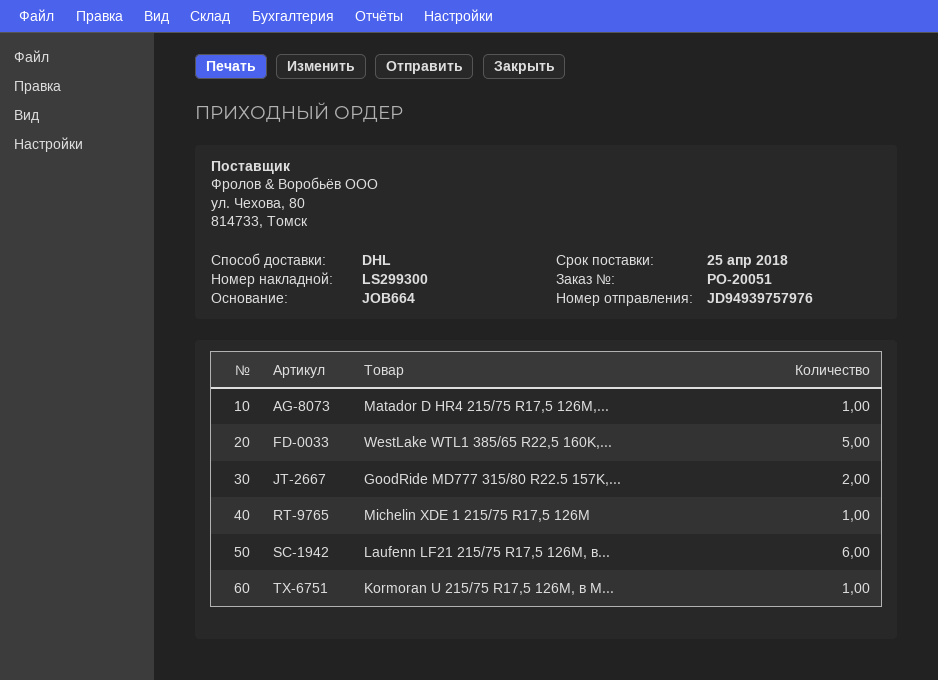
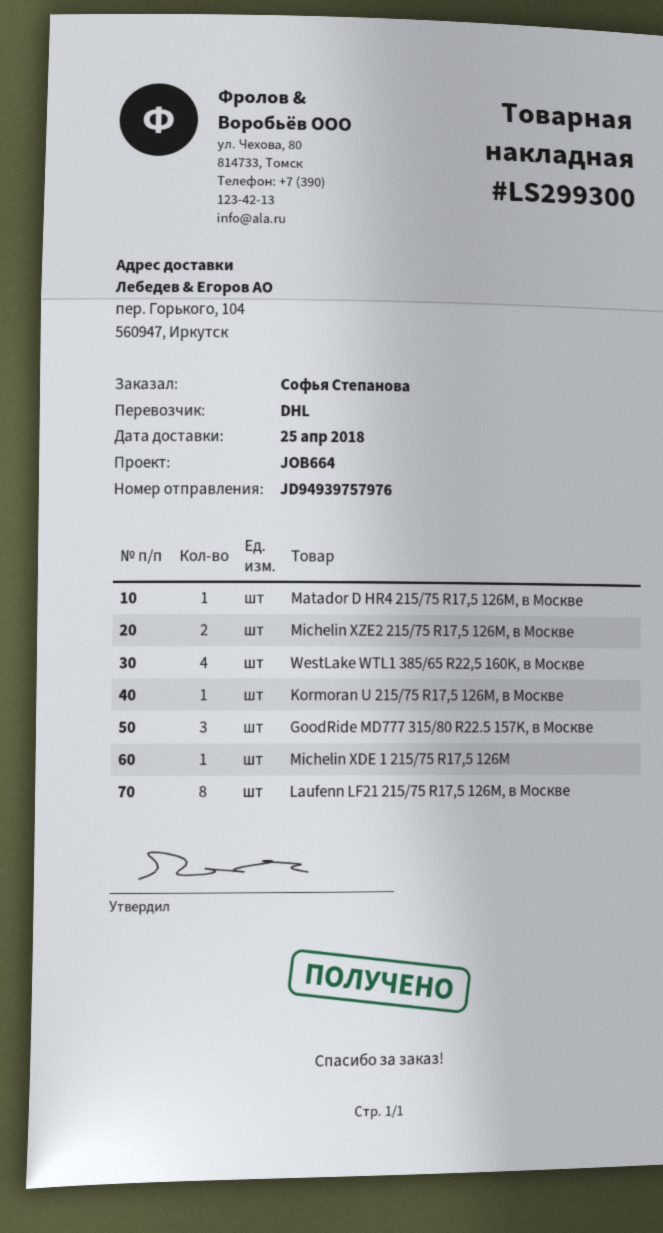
WestLake WTL1 385/65 R22,5 160K,...: 5 -> 4
GoodRide MD777 315/80 R22.5 157K,...: 2 -> 3
Laufenn LF21 215/75 R17,5 126M, в...: 6 -> 8
Michelin XZE2 215/75 R17,5 126M, в Москве: none -> 2

